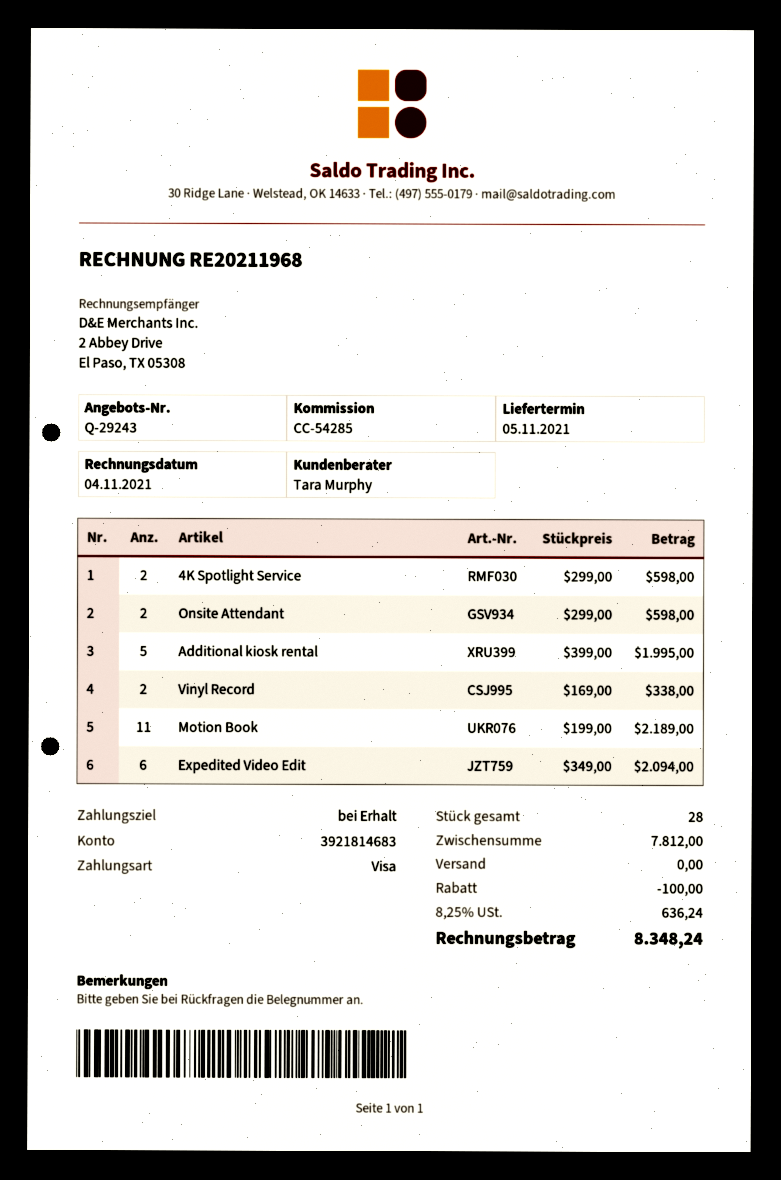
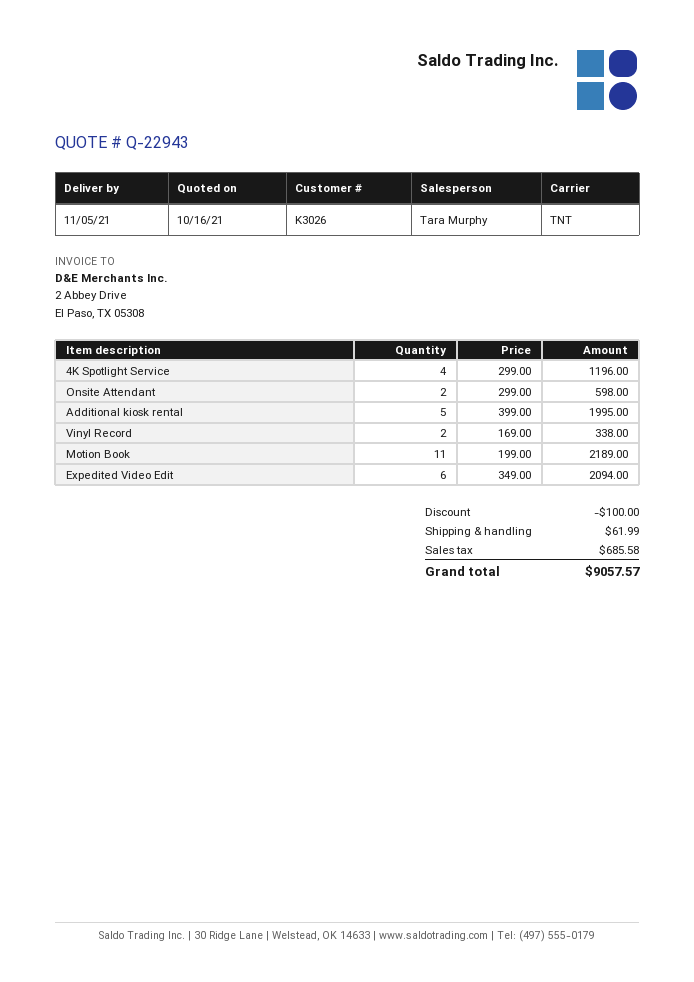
quote number: Q-29243 -> Q-22943
4K Spotlight Service: 2 x 299.00 = 598.00 -> 4 x 299.00 = 1196.00
shipping: 0.00 -> 61.99
tax: 636.24 -> 685.58
total: 8348.24 -> 9057.57

